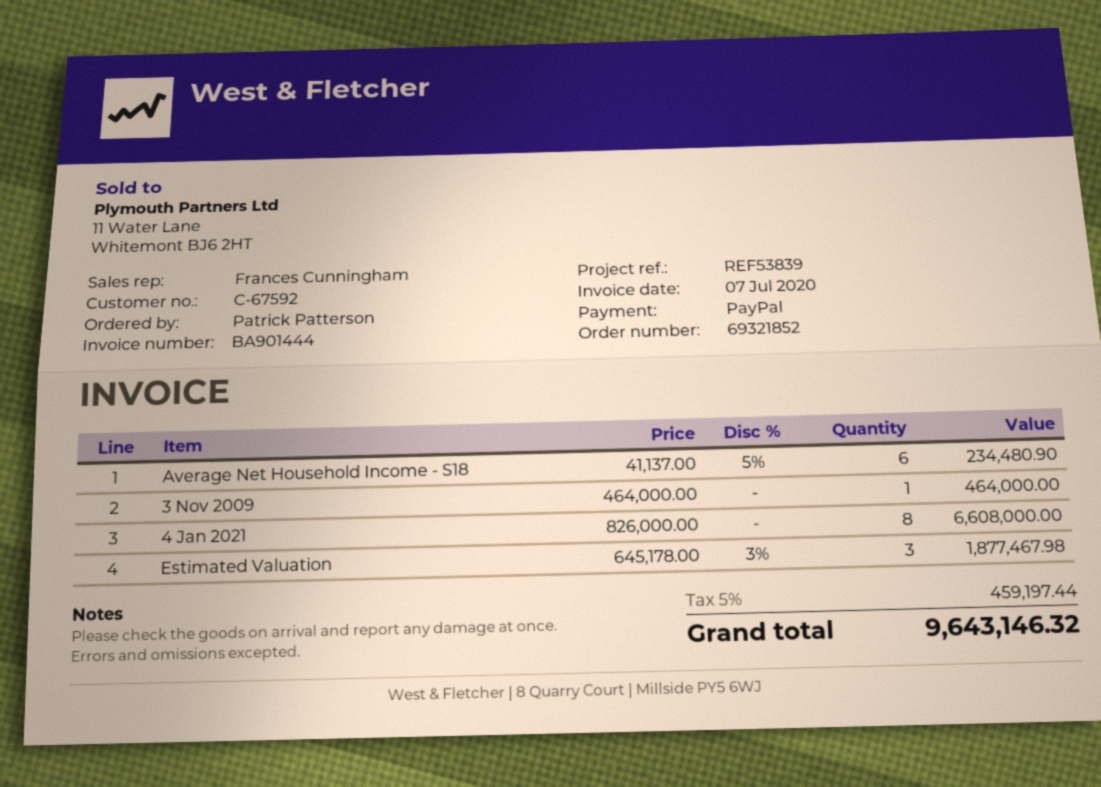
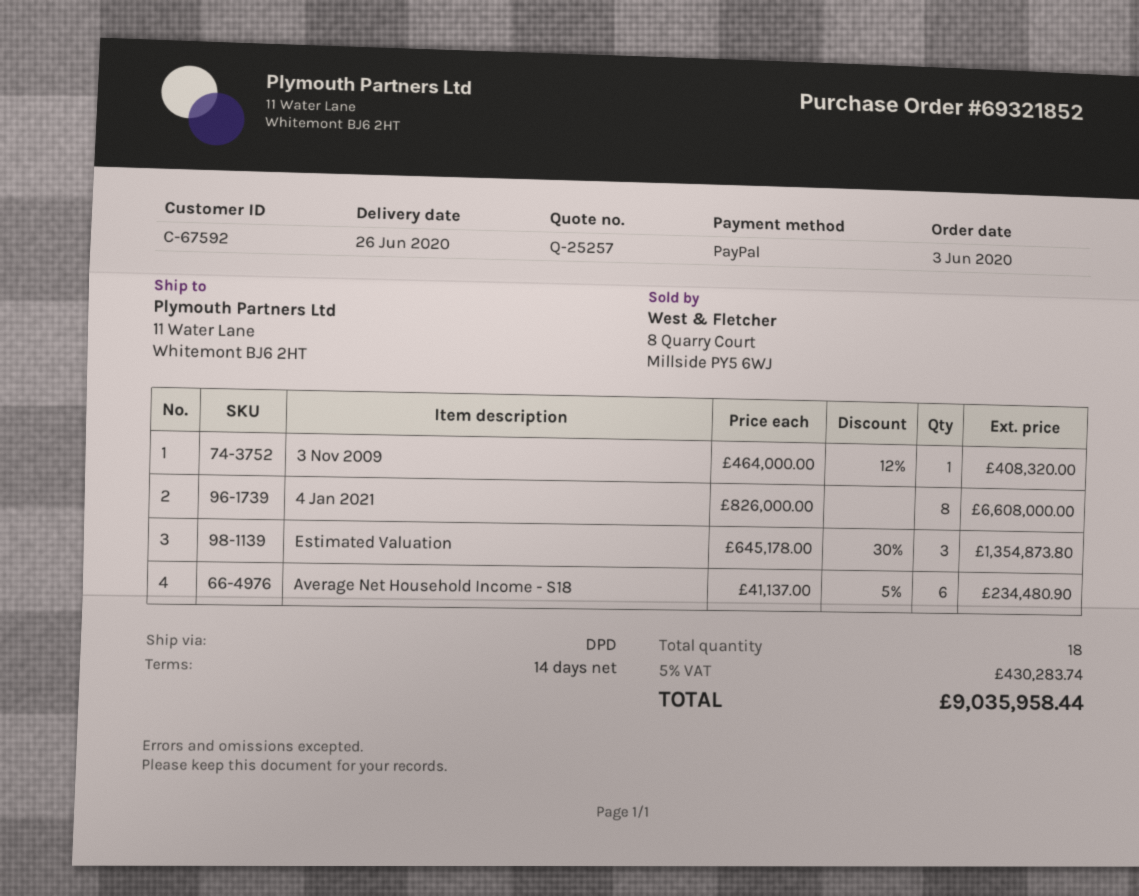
3 Nov 2009: 1 x 464000.00 = 464000.00 -> 1 x 464000.00 - 12% = 408320.00
Estimated Valuation: 3 x 645178.00 - 3% = 1877467.98 -> 3 x 645178.00 - 30% = 1354873.80
tax: 5% = 459197.44 -> 5% = 430283.74
total: 9643146.32 -> 9035958.44

